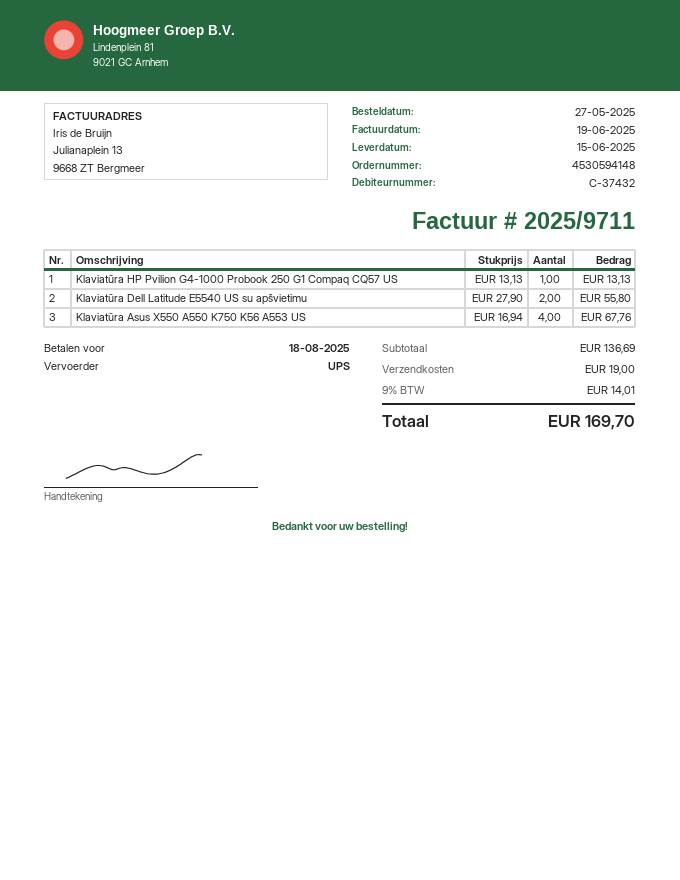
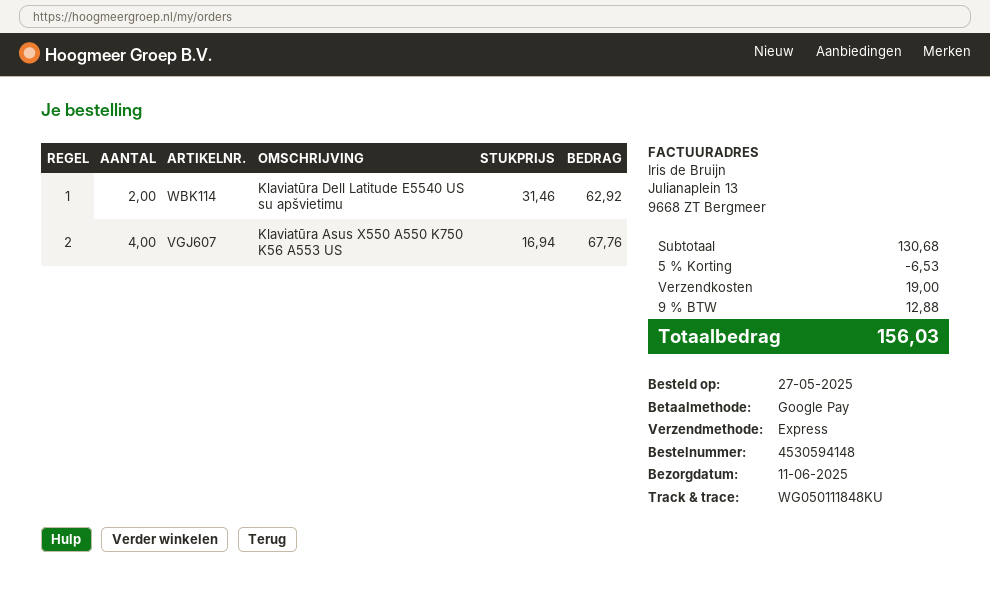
delivery date: 2025-06-15 -> 2025-06-11
shipping method: UPS -> express
Klaviatūra HP Pvilion G4-1000 Probook 250 G1 Compaq CQ57 US: 1 x 13.13 = 13.13 -> none
Klaviatūra Dell Latitude E5540 US su apšvietimu: 2 x 27.90 = 55.80 -> 2 x 31.46 = 62.92
subtotal: 136.69 -> 130.68
discount: none -> 5% = 6.53
tax: 9% = 14.01 -> 9% = 12.88
total: 169.70 -> 156.03

